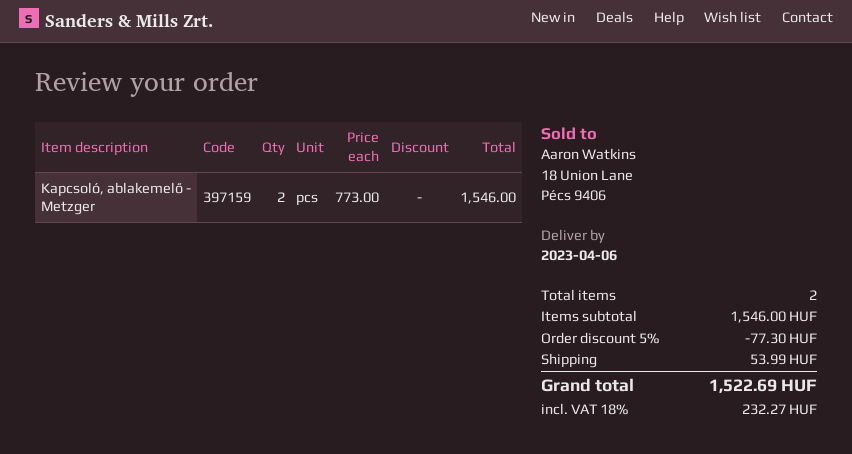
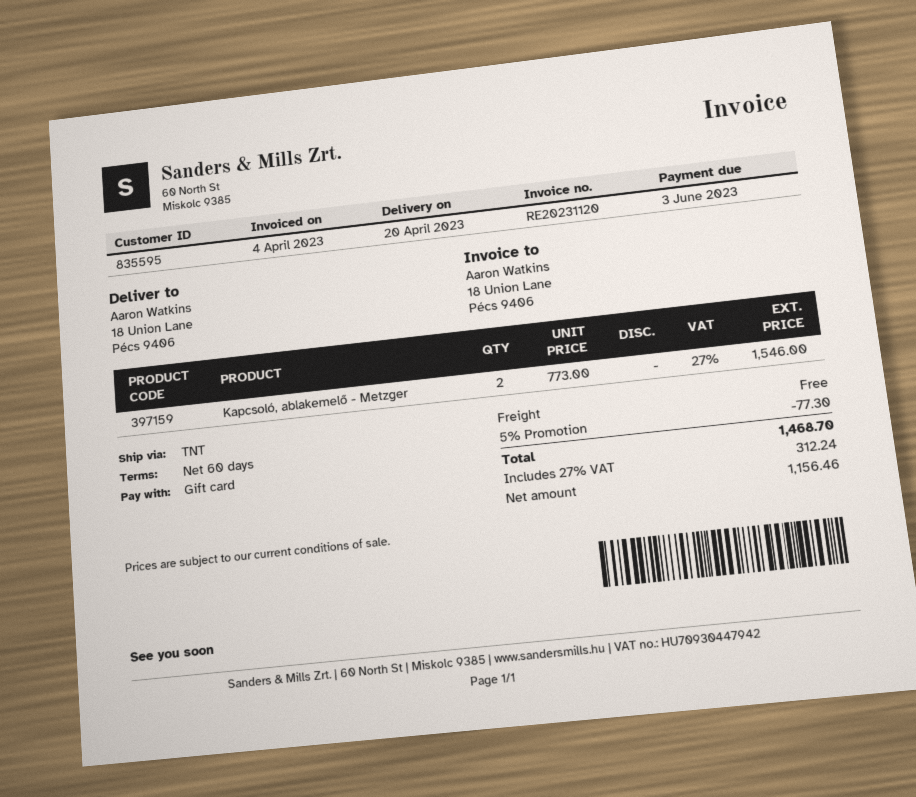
delivery date: 2023-04-06 -> 2023-04-20
shipping: 53.99 -> 0.00
tax: 18% = 232.27 -> 27% = 312.24
total: 1522.69 -> 1468.70

